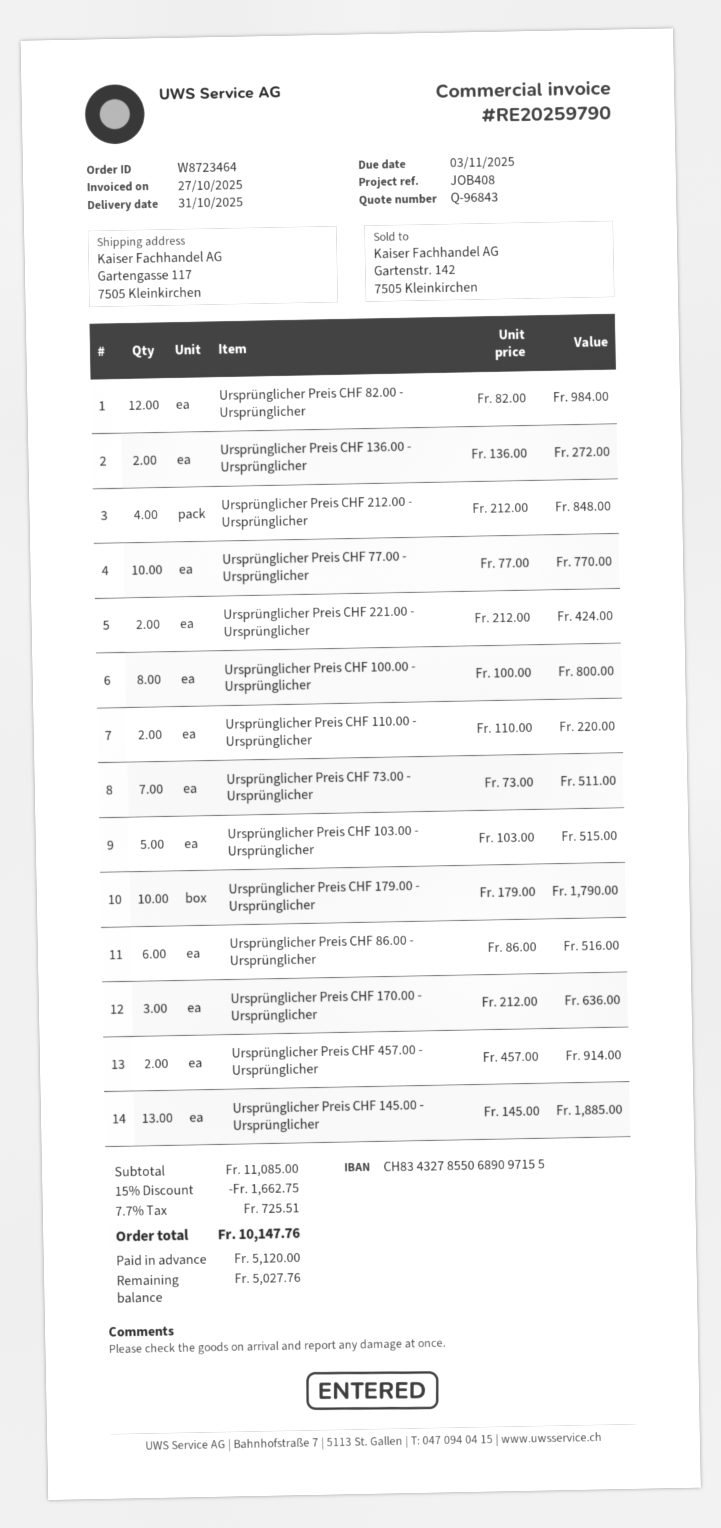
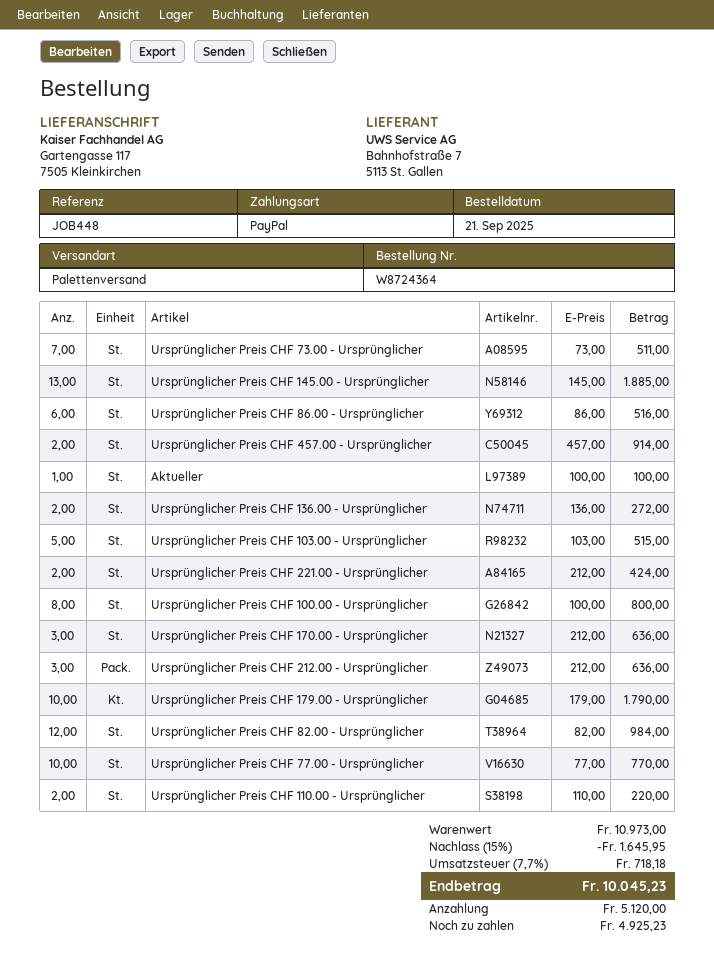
order number: W8723464 -> W8724364
reference: JOB408 -> JOB448
Ursprünglicher Preis CHF 212.00 - Ursprünglicher: 4 x 212.00 = 848.00 -> 3 x 212.00 = 636.00
Aktueller: none -> 1 x 100.00 = 100.00
subtotal: 11085.00 -> 10973.00
discount: 15% = 1662.75 -> 15% = 1645.95
tax: 7.7% = 725.51 -> 7.7% = 718.18
total: 10147.76 -> 10045.23
balance: 5027.76 -> 4925.23

